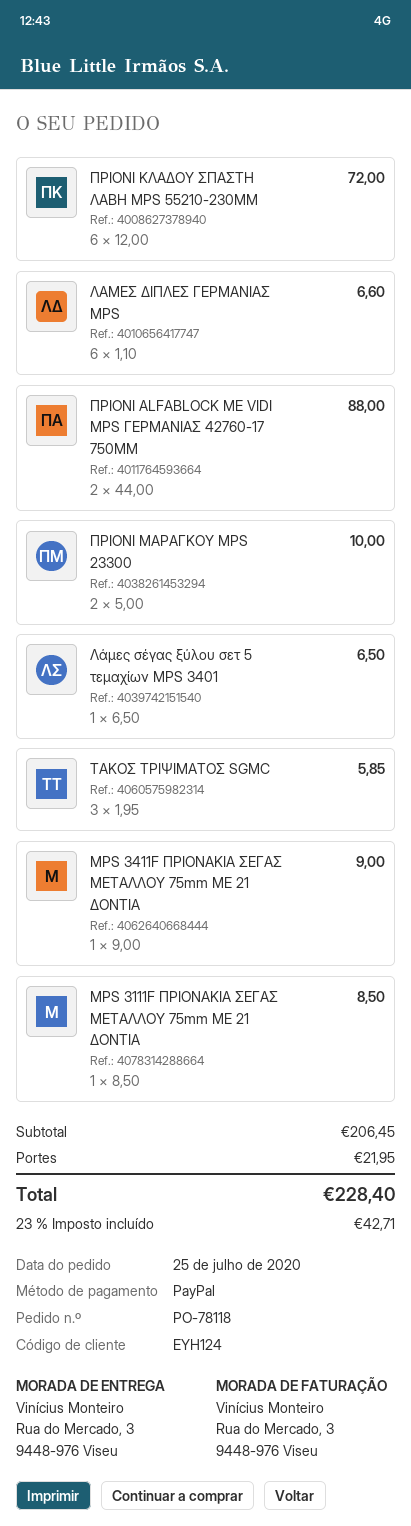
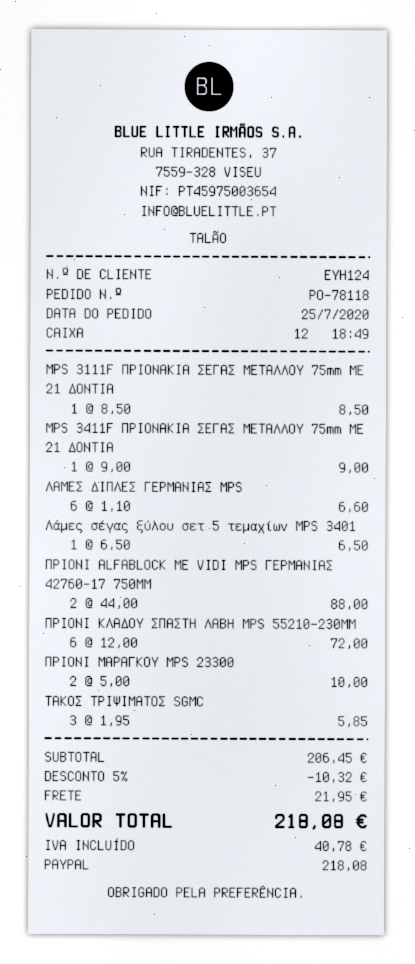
discount: none -> 5% = 10.32
tax: 42.71 -> 40.78
total: 228.40 -> 218.08

